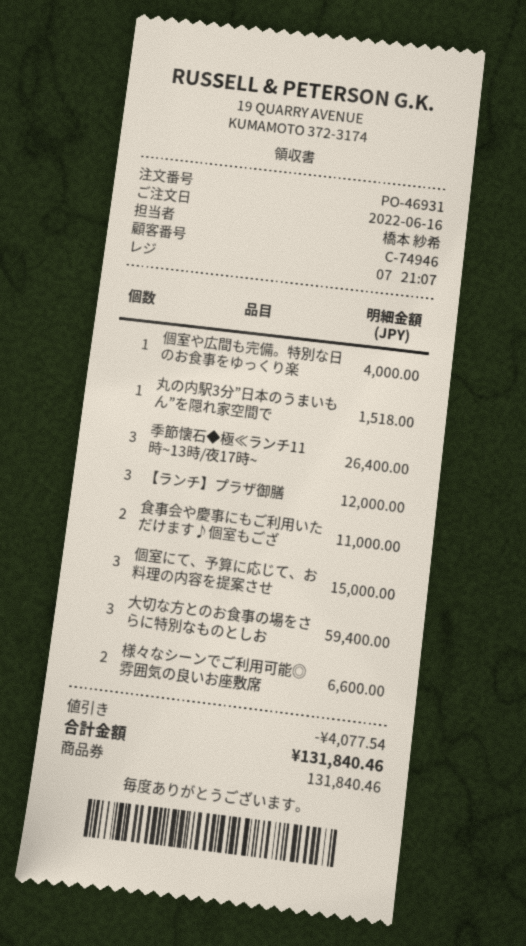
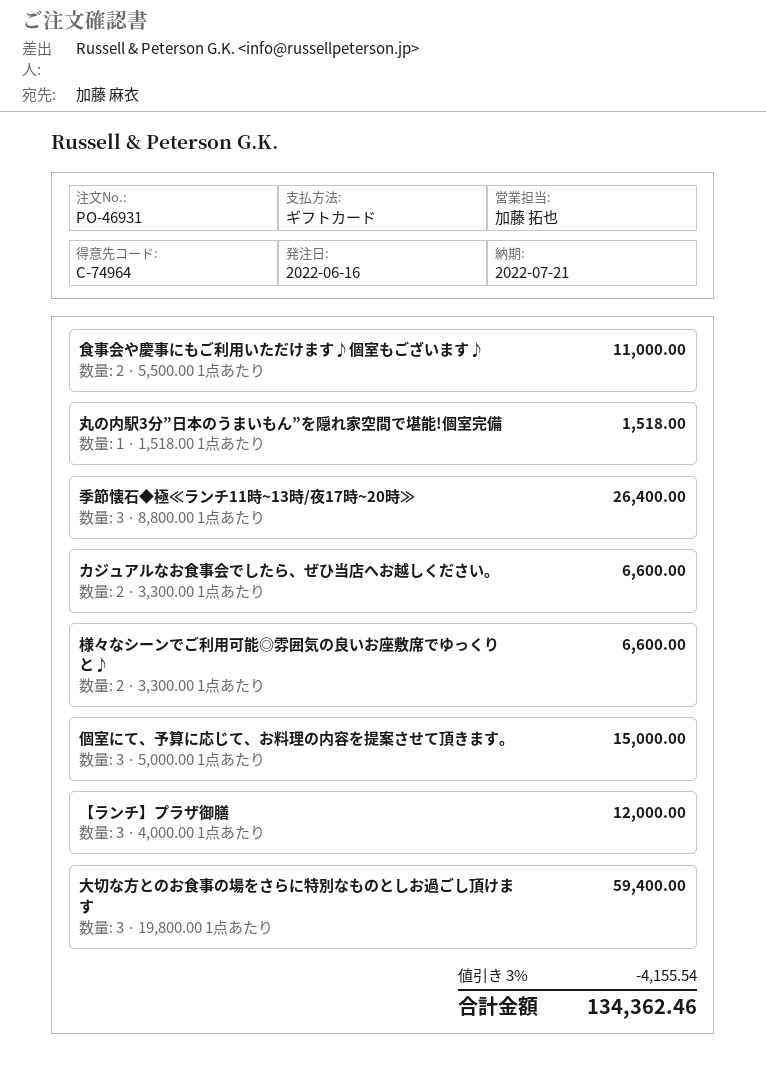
customer number: C-74946 -> C-74964
sales rep: 橋本 紗希 -> 加藤 拓也
個室や広間も完備。特別な日のお食事をゆっくり楽: 1 for 4000.00 -> none
カジュアルなお食事会でしたら、ぜひ当店へお越しください。: none -> 2 for 6600.00
discount: 4077.54 -> 4155.54
total: 131840.46 -> 134362.46

